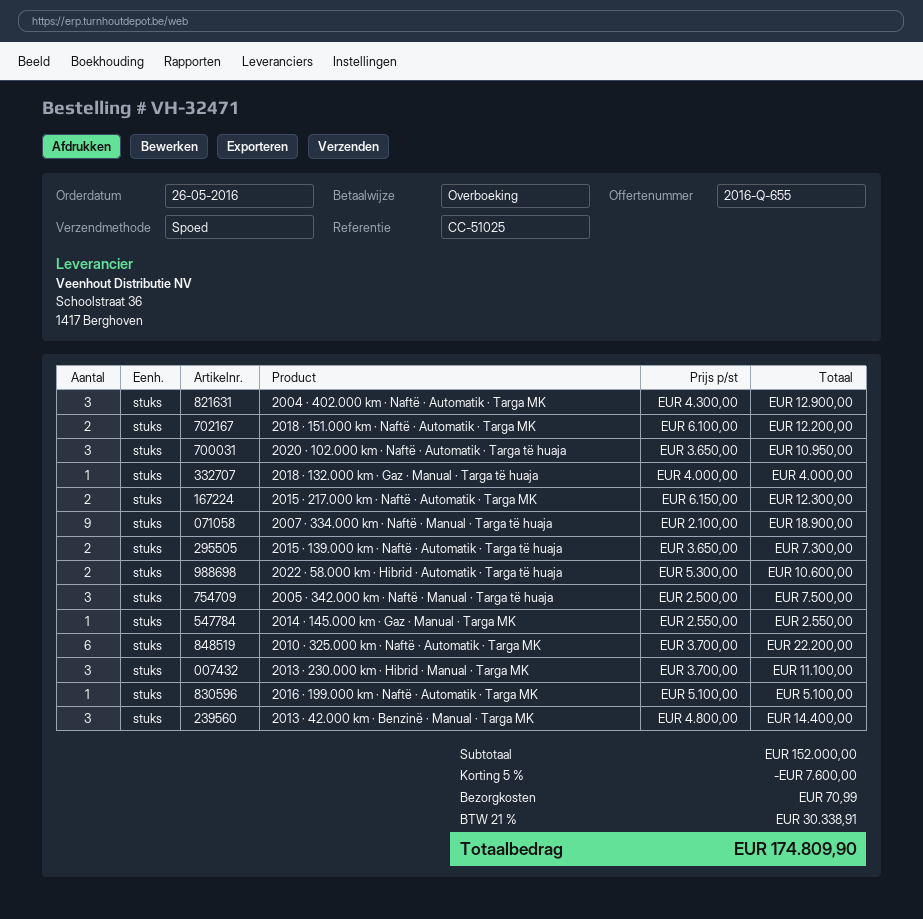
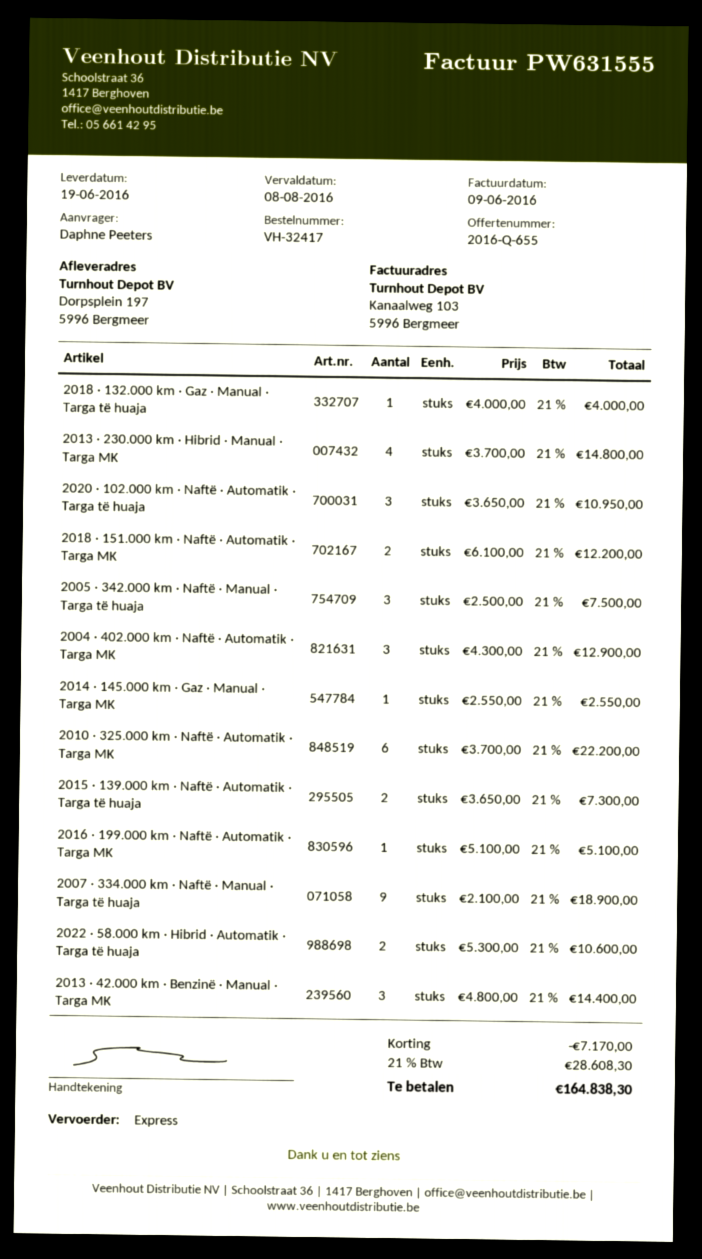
order number: VH-32471 -> VH-32417
2015 · 217.000 km · Naftë · Automatik · Targa MK: 2 x 6150.00 = 12300.00 -> none
2013 · 230.000 km · Hibrid · Manual · Targa MK: 3 x 3700.00 = 11100.00 -> 4 x 3700.00 = 14800.00
discount: 7600.00 -> 7170.00
shipping: 70.99 -> none
tax: 21% = 30338.91 -> 21% = 28608.30
total: 174809.90 -> 164838.30

